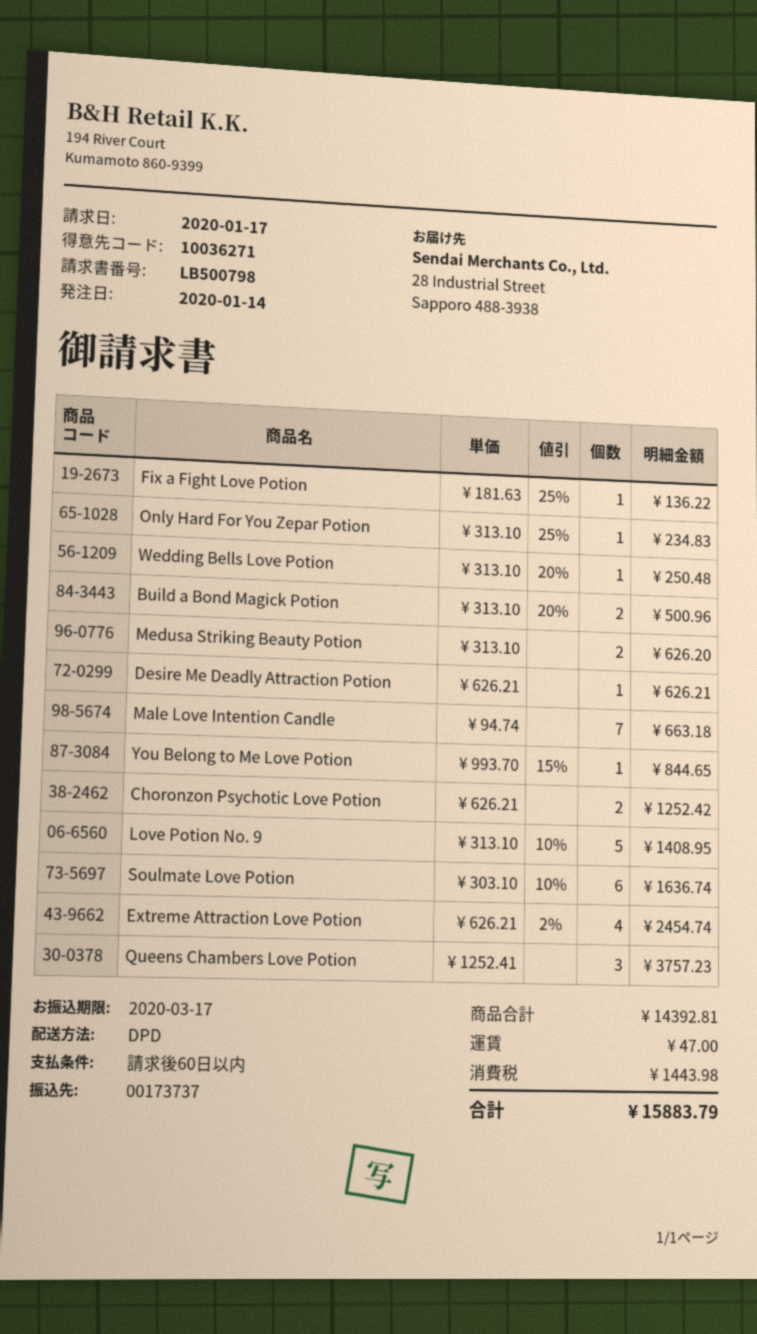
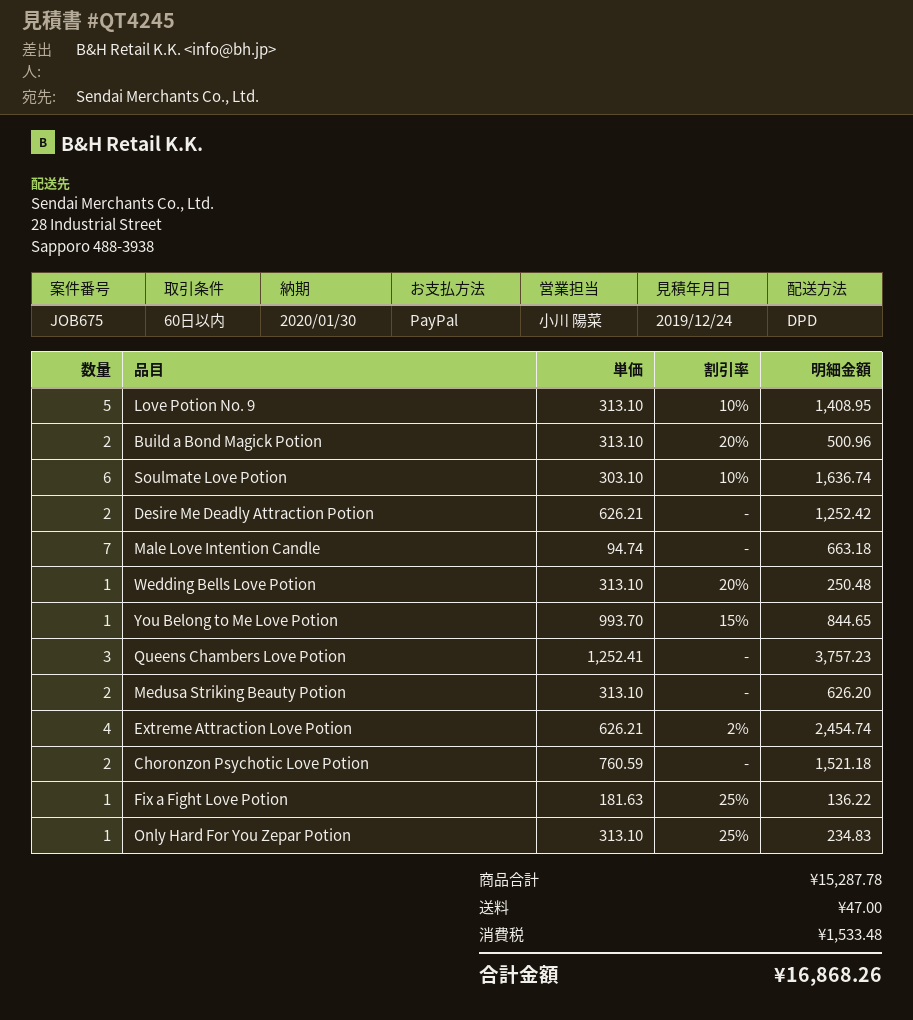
Desire Me Deadly Attraction Potion: 1 x 626.21 = 626.21 -> 2 x 626.21 = 1252.42
Choronzon Psychotic Love Potion: 2 x 626.21 = 1252.42 -> 2 x 760.59 = 1521.18
subtotal: 14392.81 -> 15287.78
tax: 1443.98 -> 1533.48
total: 15883.79 -> 16868.26

